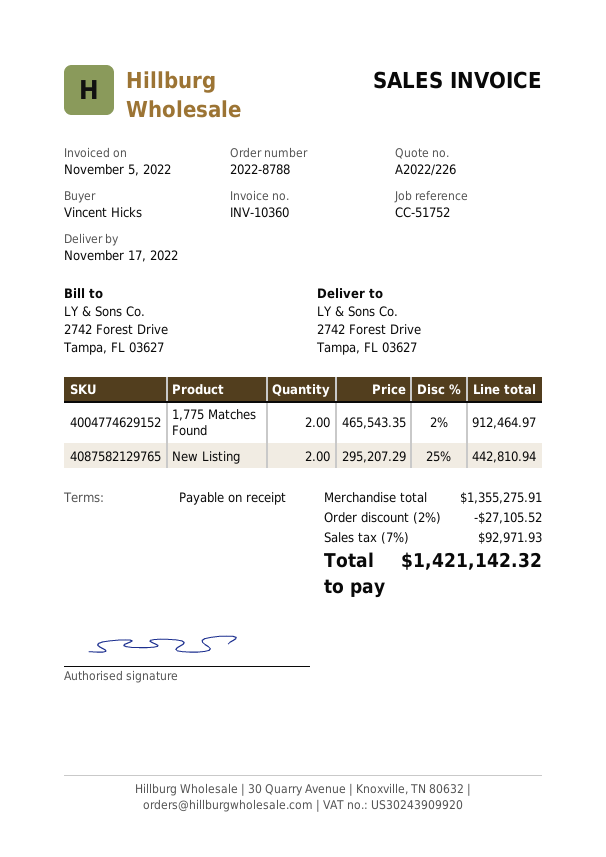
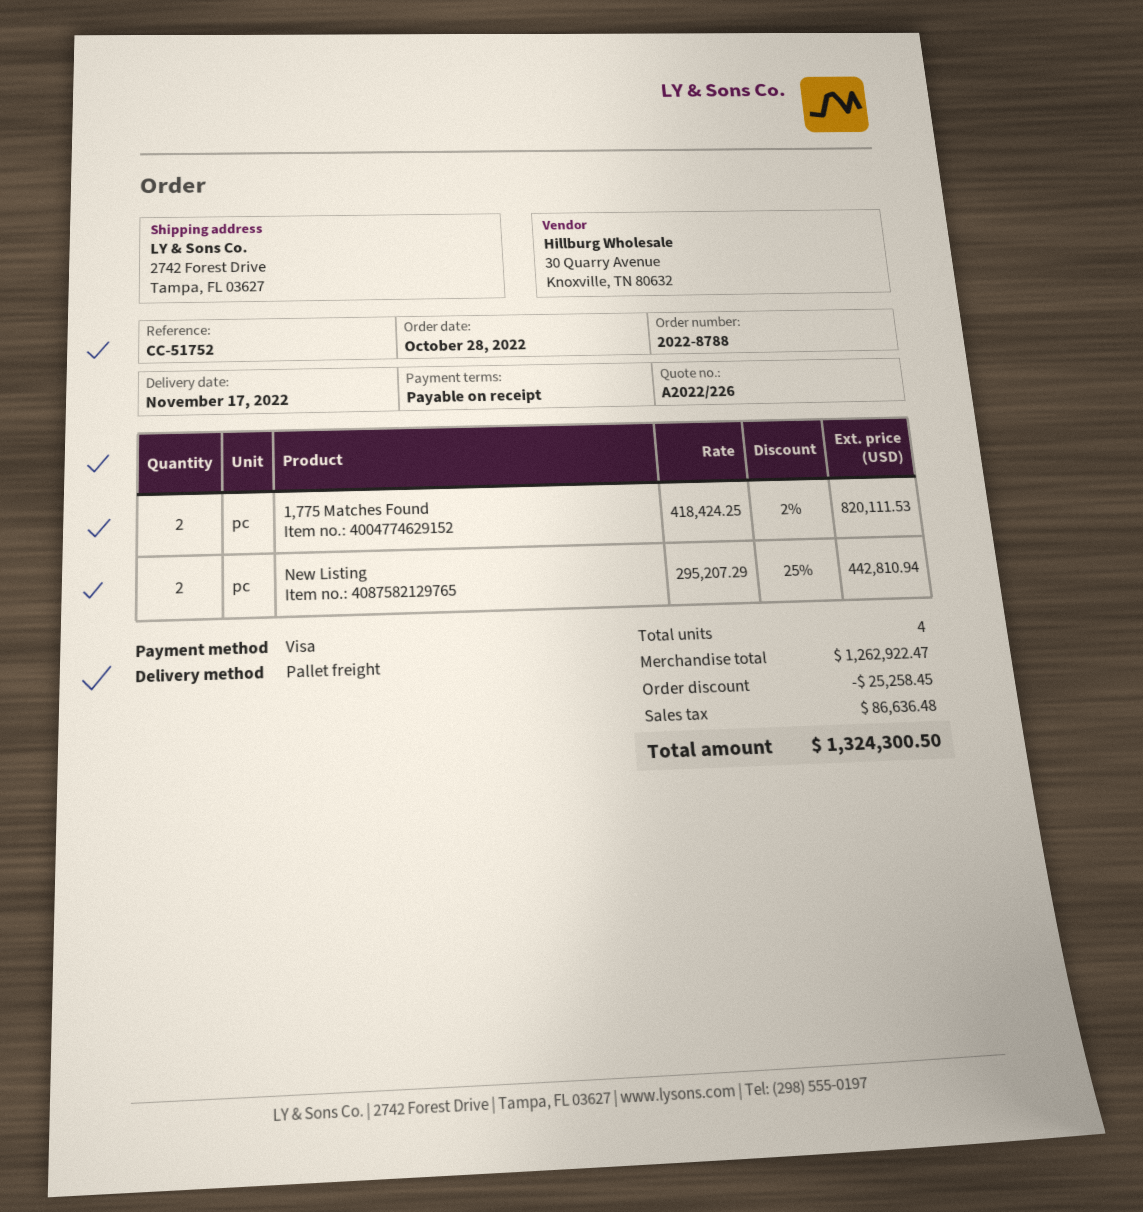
1,775 Matches Found: 2 x 465543.35 - 2% = 912464.97 -> 2 x 418424.25 - 2% = 820111.53
subtotal: 1355275.91 -> 1262922.47
discount: 27105.52 -> 25258.45
tax: 92971.93 -> 86636.48
total: 1421142.32 -> 1324300.50

